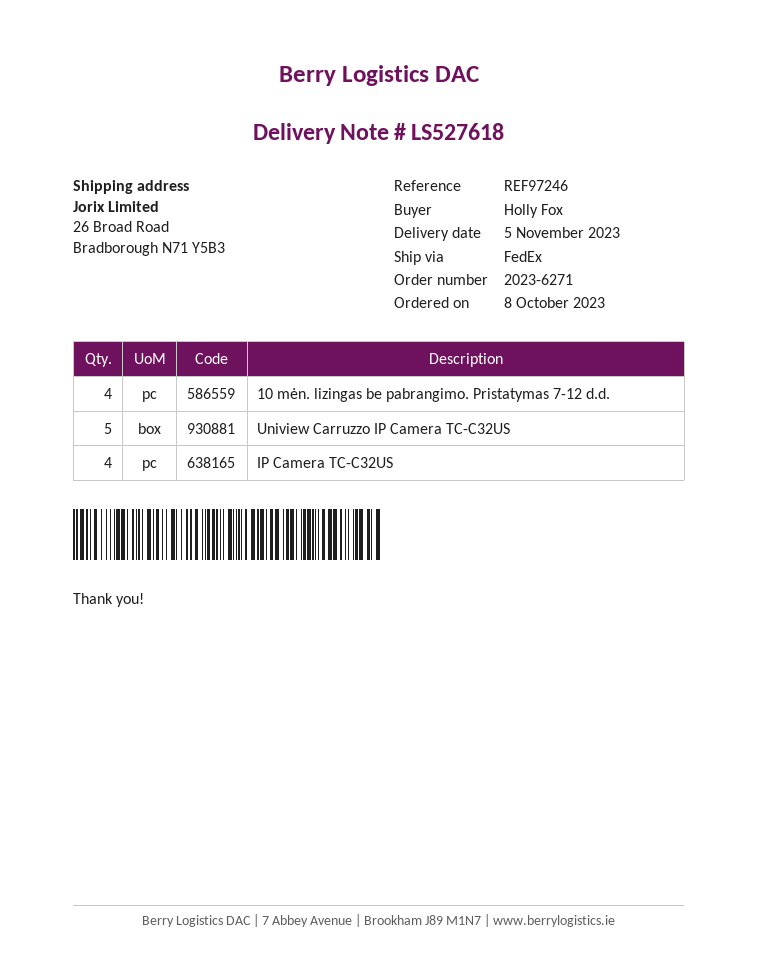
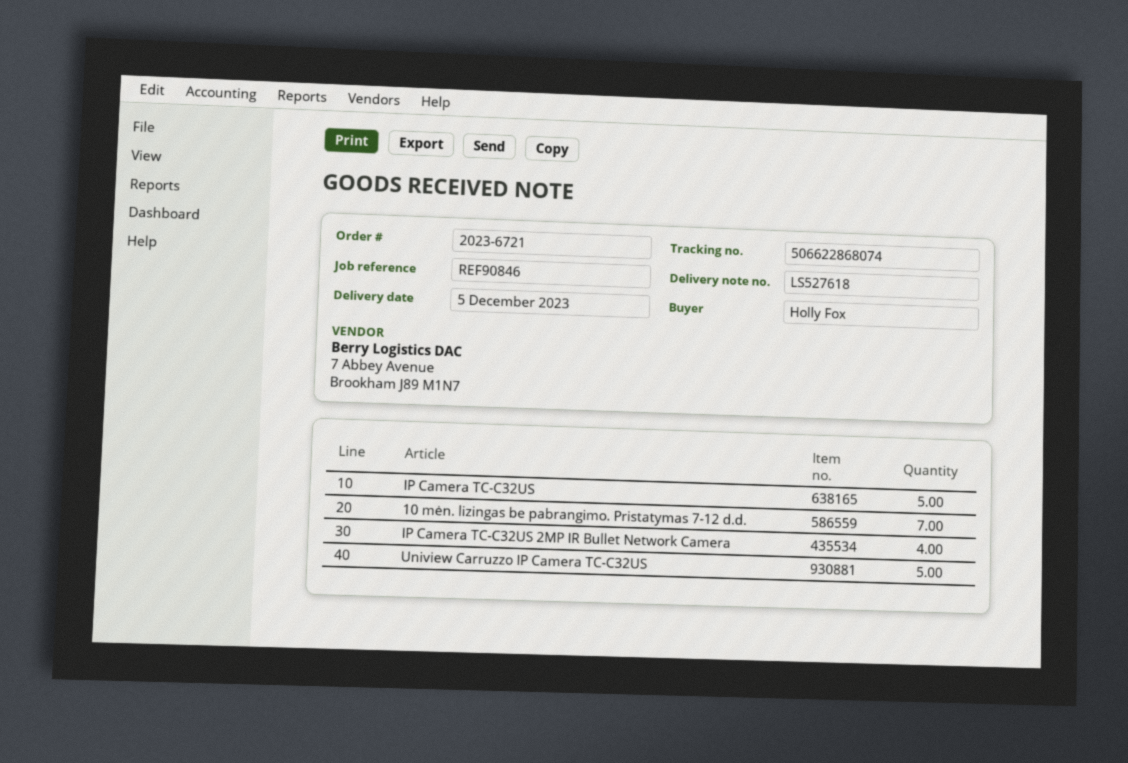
order number: 2023-6271 -> 2023-6721
delivery date: 2023-11-05 -> 2023-12-05
reference: REF97246 -> REF90846
10 mėn. lizingas be pabrangimo. Pristatymas 7-12 d.d.: 4 -> 7
IP Camera TC-C32US: 4 -> 5
IP Camera TC-C32US 2MP IR Bullet Network Camera: none -> 4

